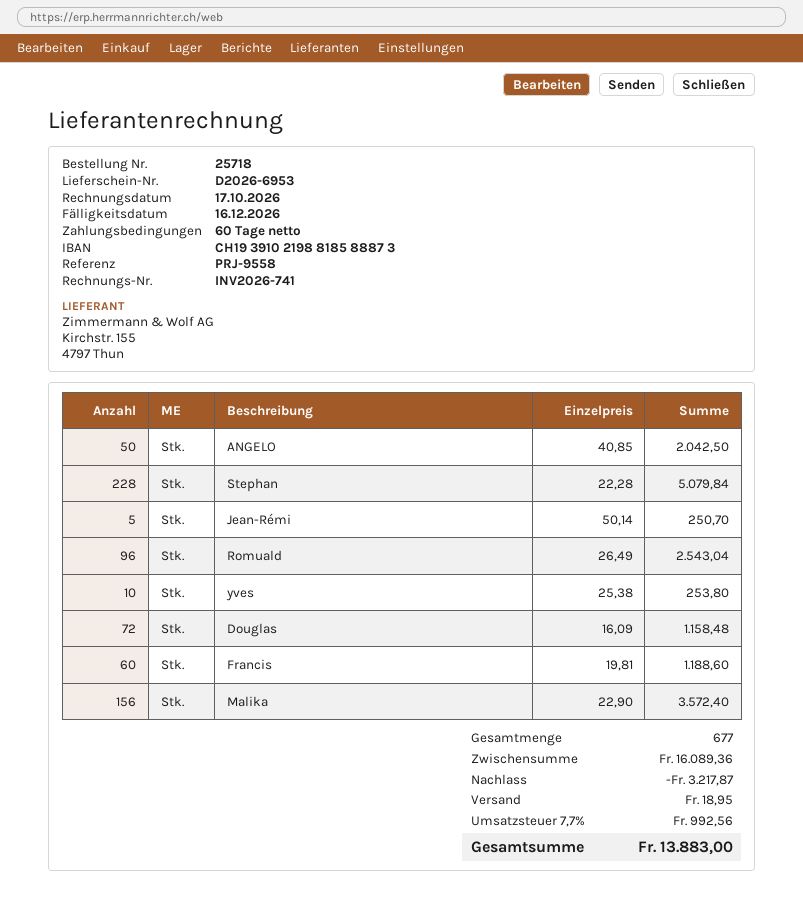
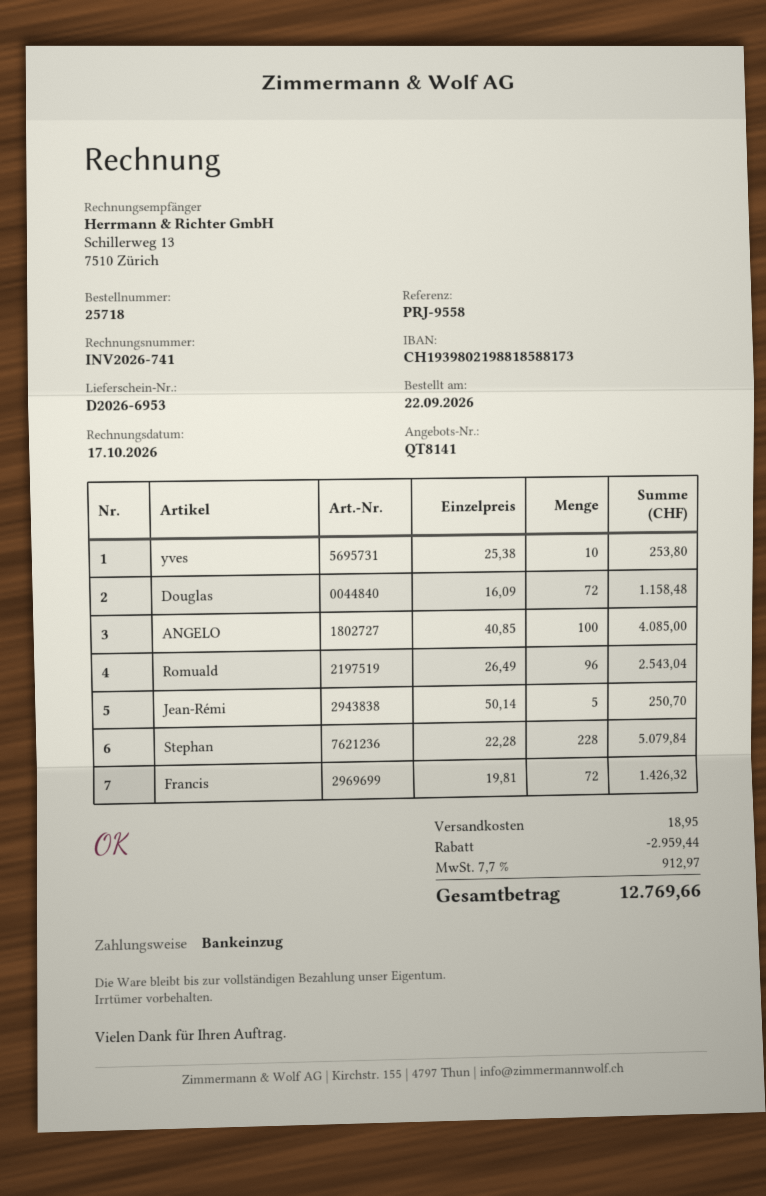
bank account: CH1939102198818588873 -> CH1939802198818588173
ANGELO: 50 x 40.85 = 2042.50 -> 100 x 40.85 = 4085.00
Francis: 60 x 19.81 = 1188.60 -> 72 x 19.81 = 1426.32
Malika: 156 x 22.90 = 3572.40 -> none
discount: 3217.87 -> 2959.44
tax: 7.7% = 992.56 -> 7.7% = 912.97
total: 13883.00 -> 12769.66

